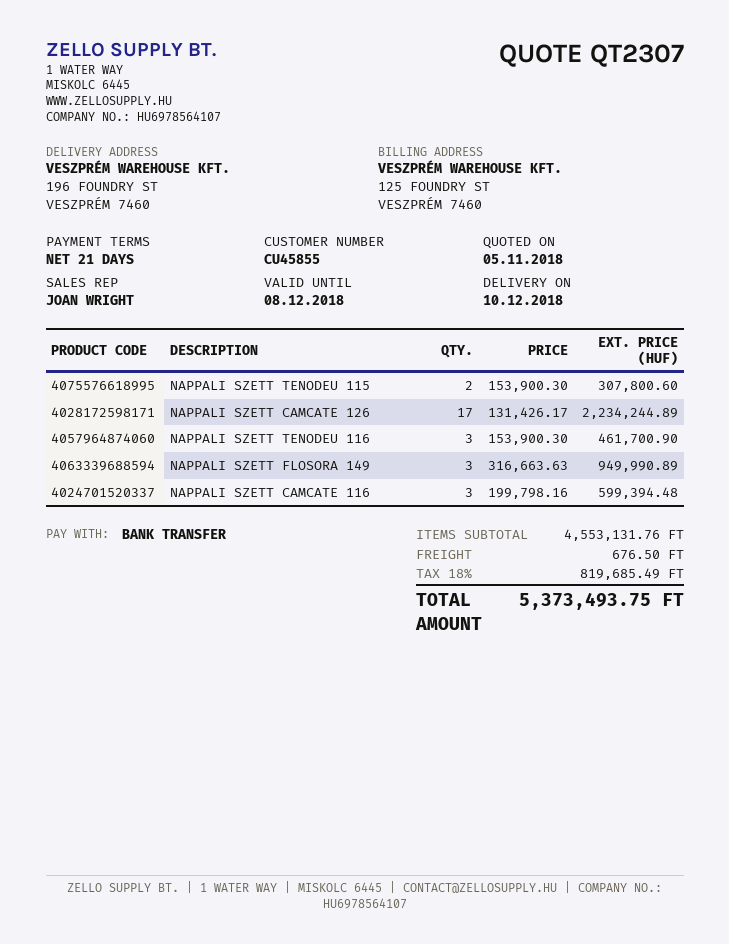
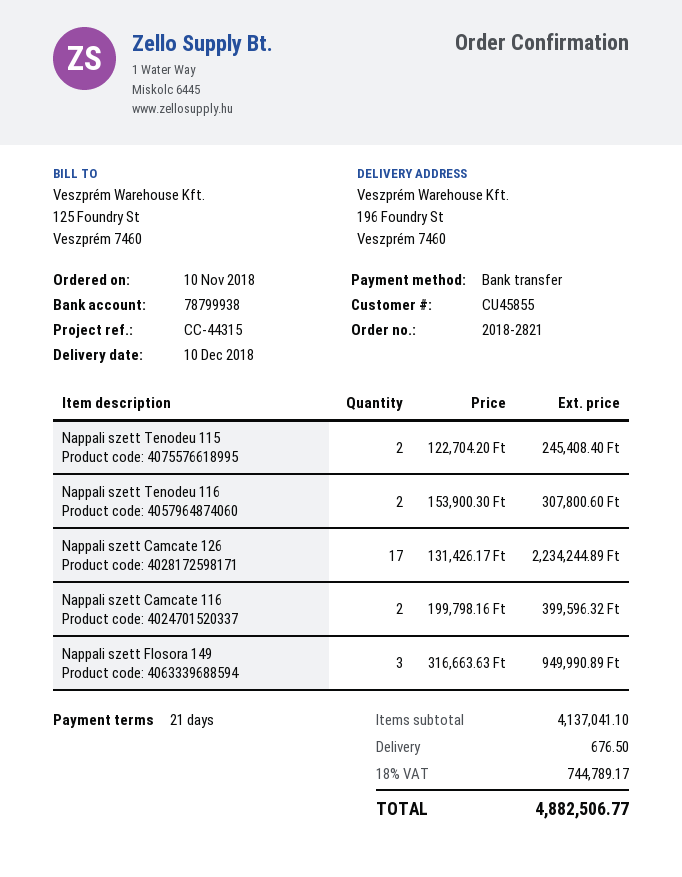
NAPPALI SZETT TENODEU 115: 2 x 153900.30 = 307800.60 -> 2 x 122704.20 = 245408.40
NAPPALI SZETT TENODEU 116: 3 x 153900.30 = 461700.90 -> 2 x 153900.30 = 307800.60
NAPPALI SZETT CAMCATE 116: 3 x 199798.16 = 599394.48 -> 2 x 199798.16 = 399596.32
subtotal: 4553131.76 -> 4137041.10
tax: 18% = 819685.49 -> 18% = 744789.17
total: 5373493.75 -> 4882506.77

